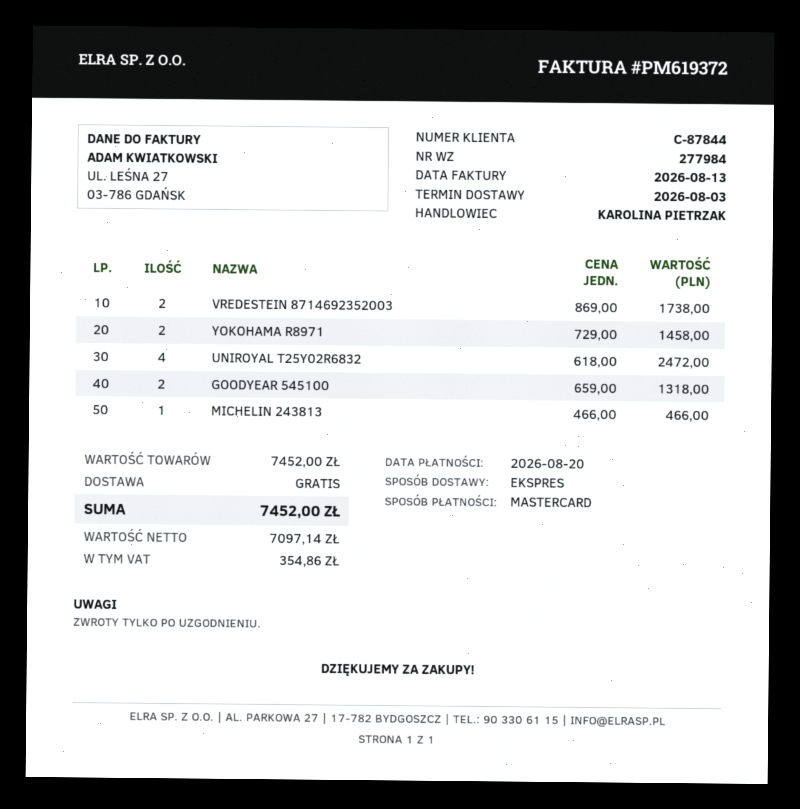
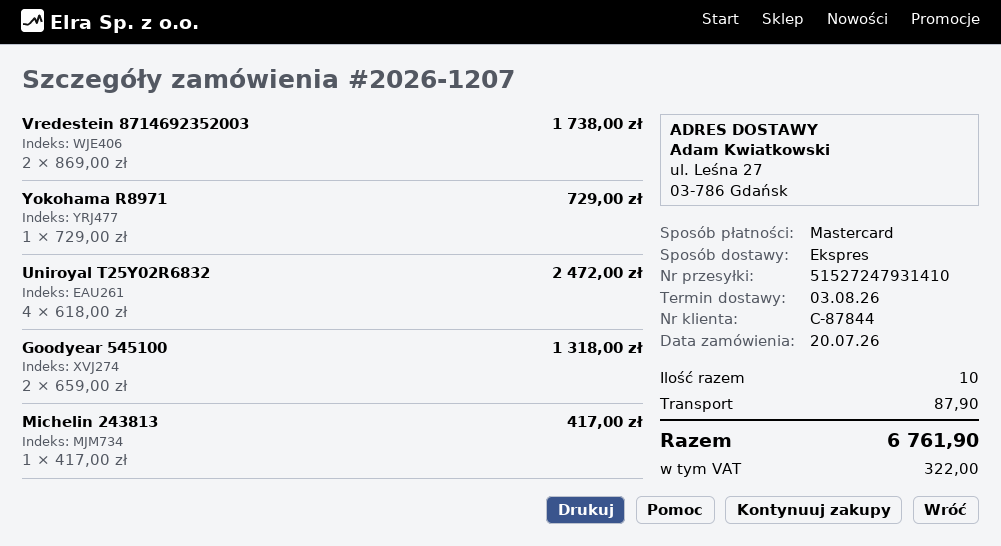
YOKOHAMA R8971: 2 x 729.00 = 1458.00 -> 1 x 729.00 = 729.00
MICHELIN 243813: 1 x 466.00 = 466.00 -> 1 x 417.00 = 417.00
shipping: 0.00 -> 87.90
tax: 354.86 -> 322.00
total: 7452.00 -> 6761.90

